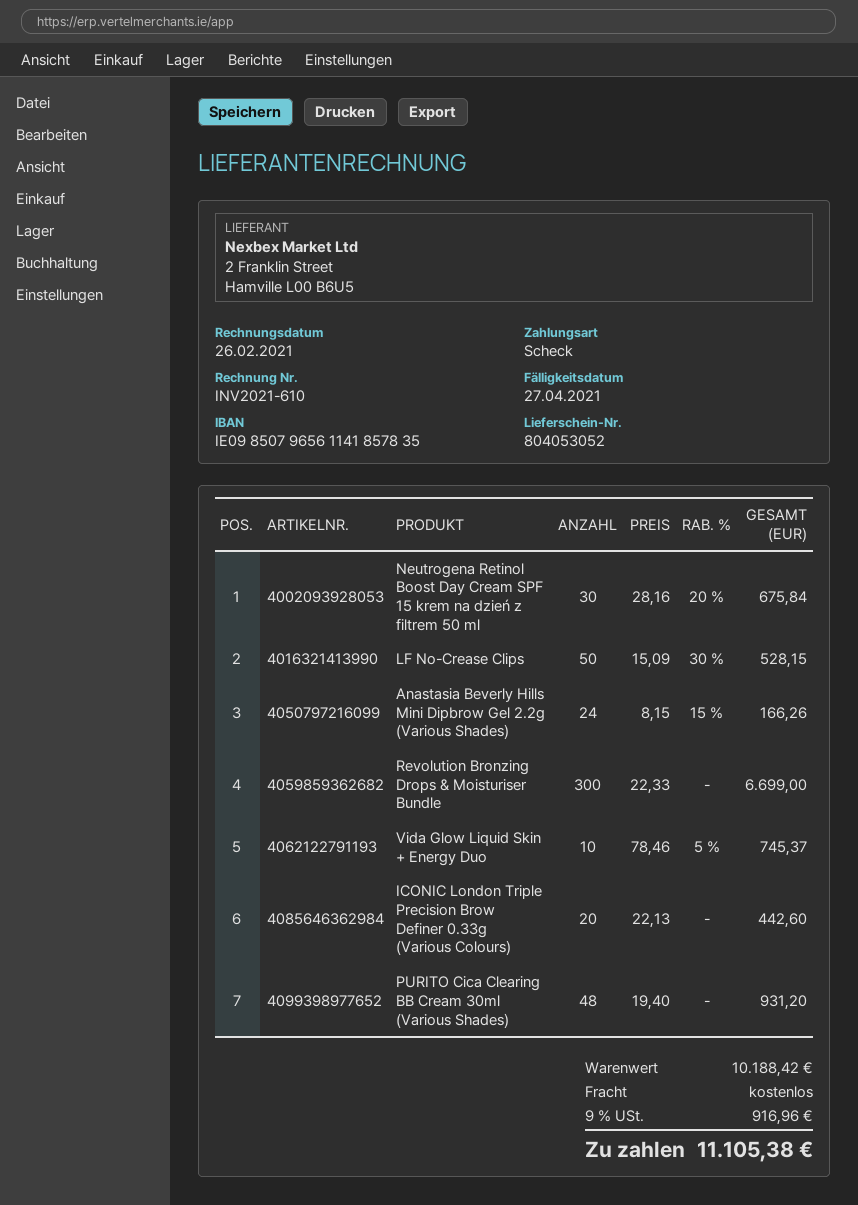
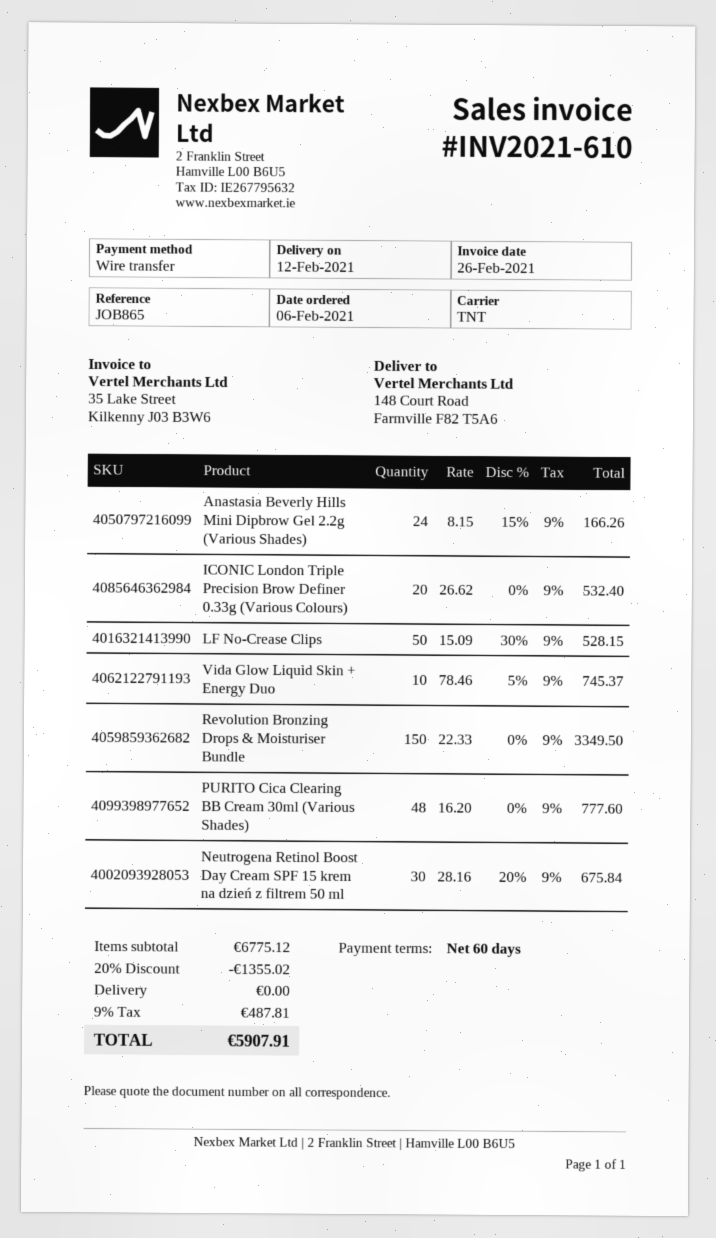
payment method: cheque -> bank transfer
Revolution Bronzing Drops & Moisturiser Bundle: 300 x 22.33 = 6699.00 -> 150 x 22.33 = 3349.50
ICONIC London Triple Precision Brow Definer 0.33g (Various Colours): 20 x 22.13 = 442.60 -> 20 x 26.62 = 532.40
PURITO Cica Clearing BB Cream 30ml (Various Shades): 48 x 19.40 = 931.20 -> 48 x 16.20 = 777.60
subtotal: 10188.42 -> 6775.12
discount: none -> 20% = 1355.02
tax: 9% = 916.96 -> 9% = 487.81
total: 11105.38 -> 5907.91

